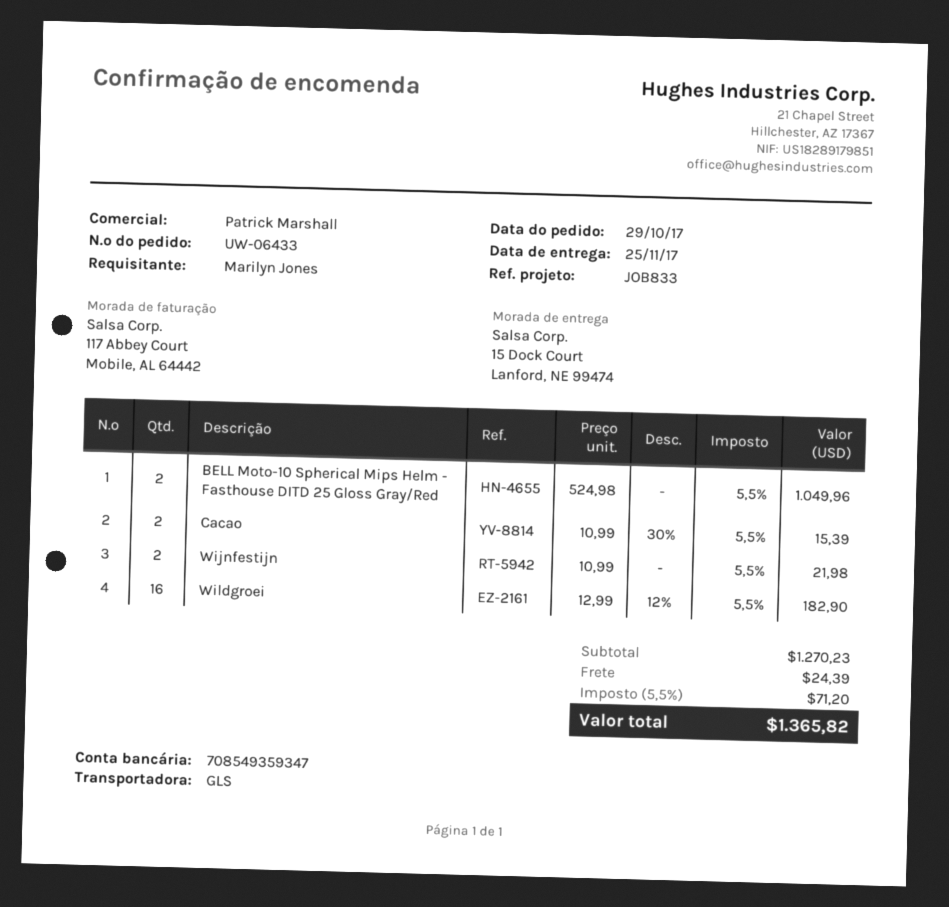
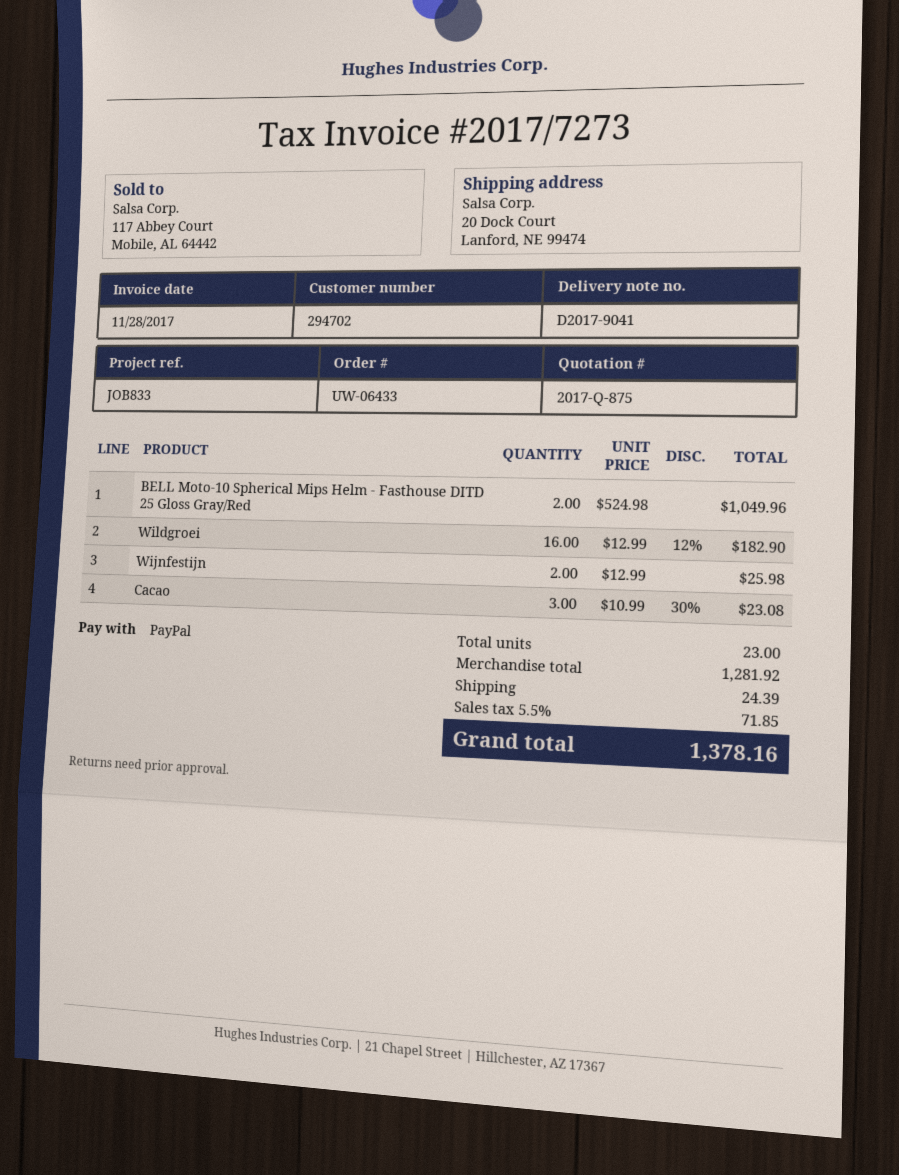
ship to: 15 Dock Court, Lanford, NE 99474 -> 20 Dock Court, Lanford, NE 99474
Cacao: 2 x 10.99 - 30% = 15.39 -> 3 x 10.99 - 30% = 23.08
Wijnfestijn: 2 x 10.99 = 21.98 -> 2 x 12.99 = 25.98
subtotal: 1270.23 -> 1281.92
tax: 5.5% = 71.20 -> 5.5% = 71.85
total: 1365.82 -> 1378.16

